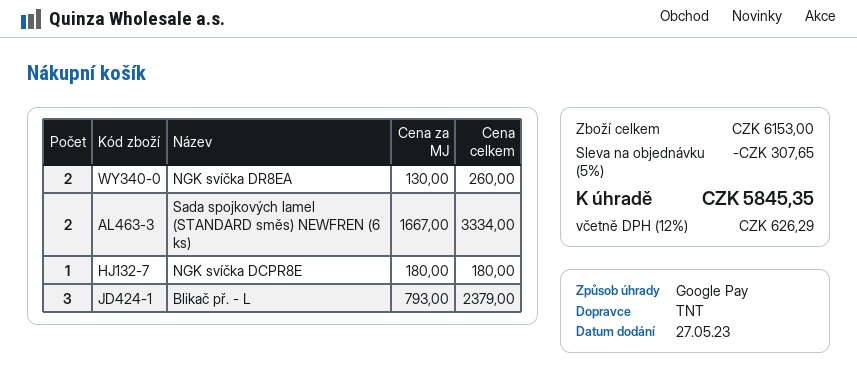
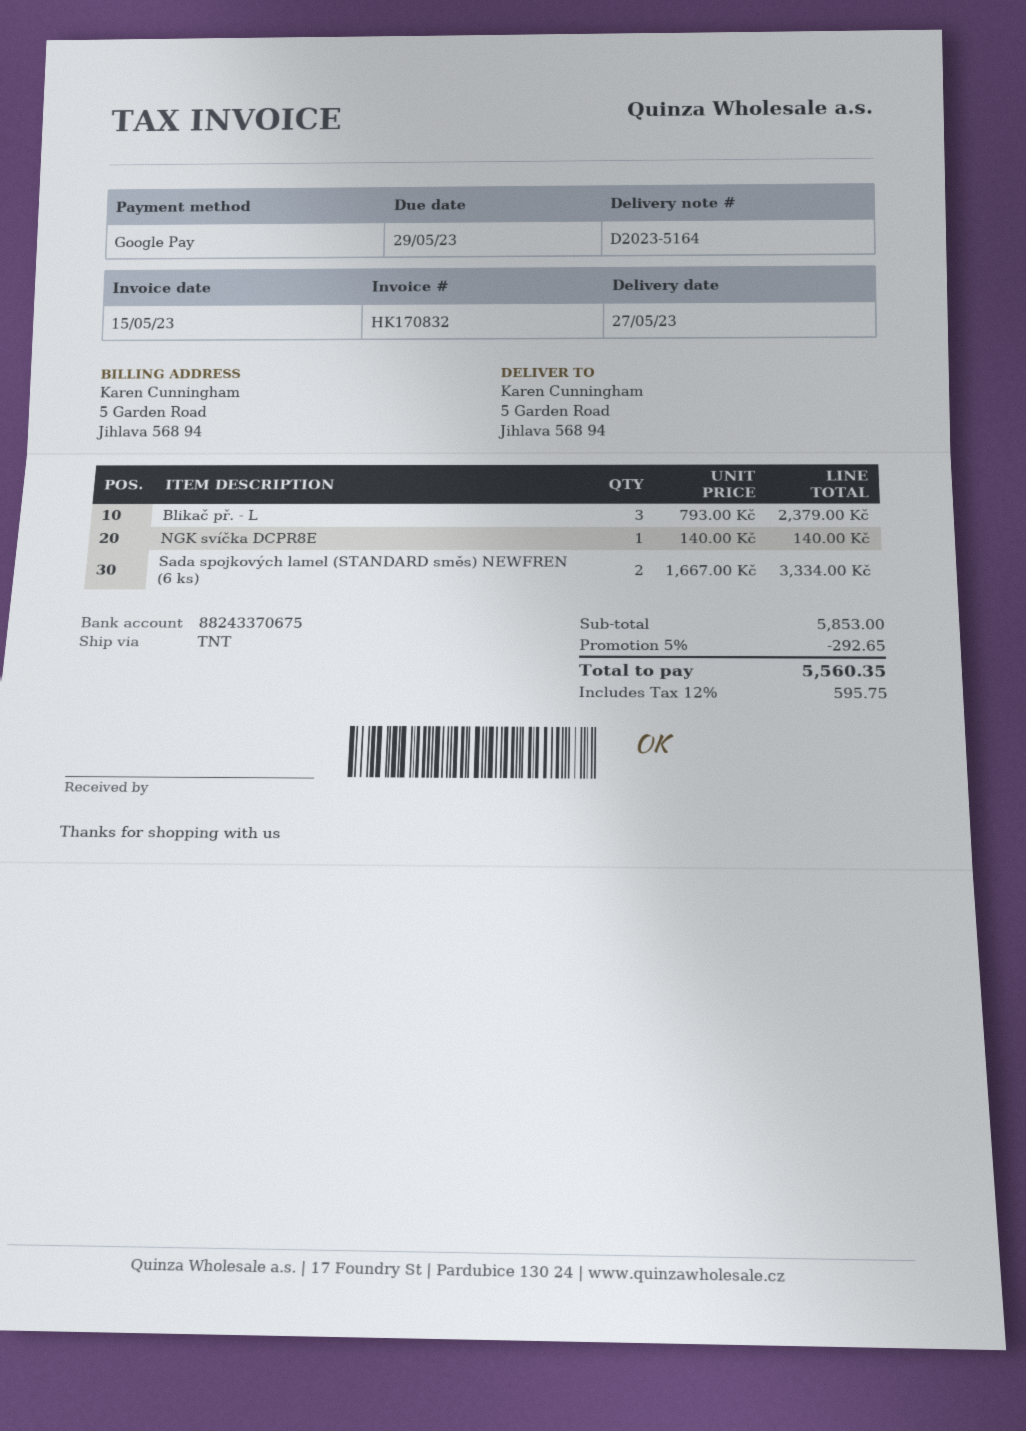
NGK svíčka DR8EA: 2 x 130.00 = 260.00 -> none
NGK svíčka DCPR8E: 1 x 180.00 = 180.00 -> 1 x 140.00 = 140.00
subtotal: 6153.00 -> 5853.00
discount: 5% = 307.65 -> 5% = 292.65
tax: 12% = 626.29 -> 12% = 595.75
total: 5845.35 -> 5560.35

